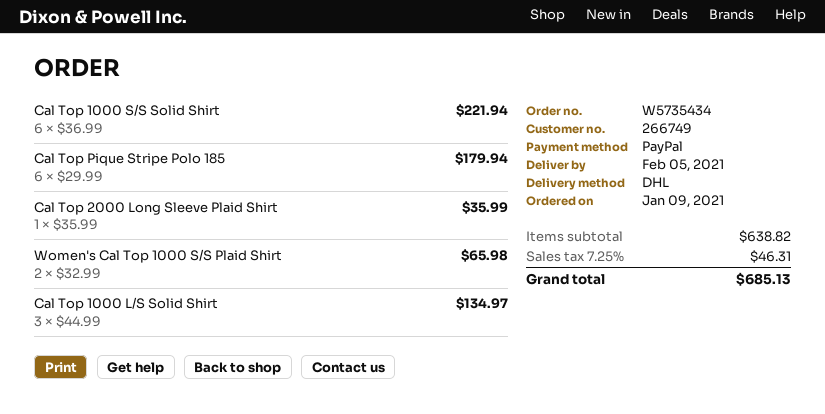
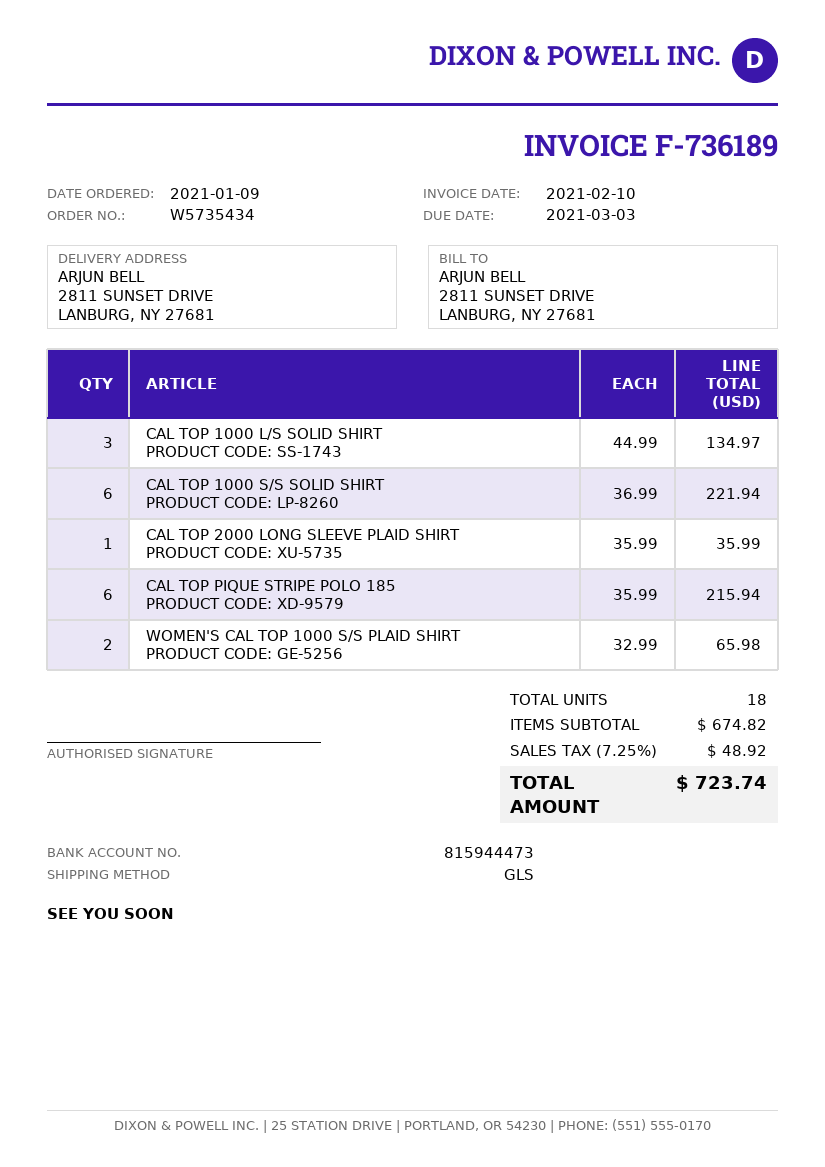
shipping method: DHL -> GLS
Cal Top Pique Stripe Polo 185: 6 x 29.99 = 179.94 -> 6 x 35.99 = 215.94
subtotal: 638.82 -> 674.82
tax: 7.25% = 46.31 -> 7.25% = 48.92
total: 685.13 -> 723.74

